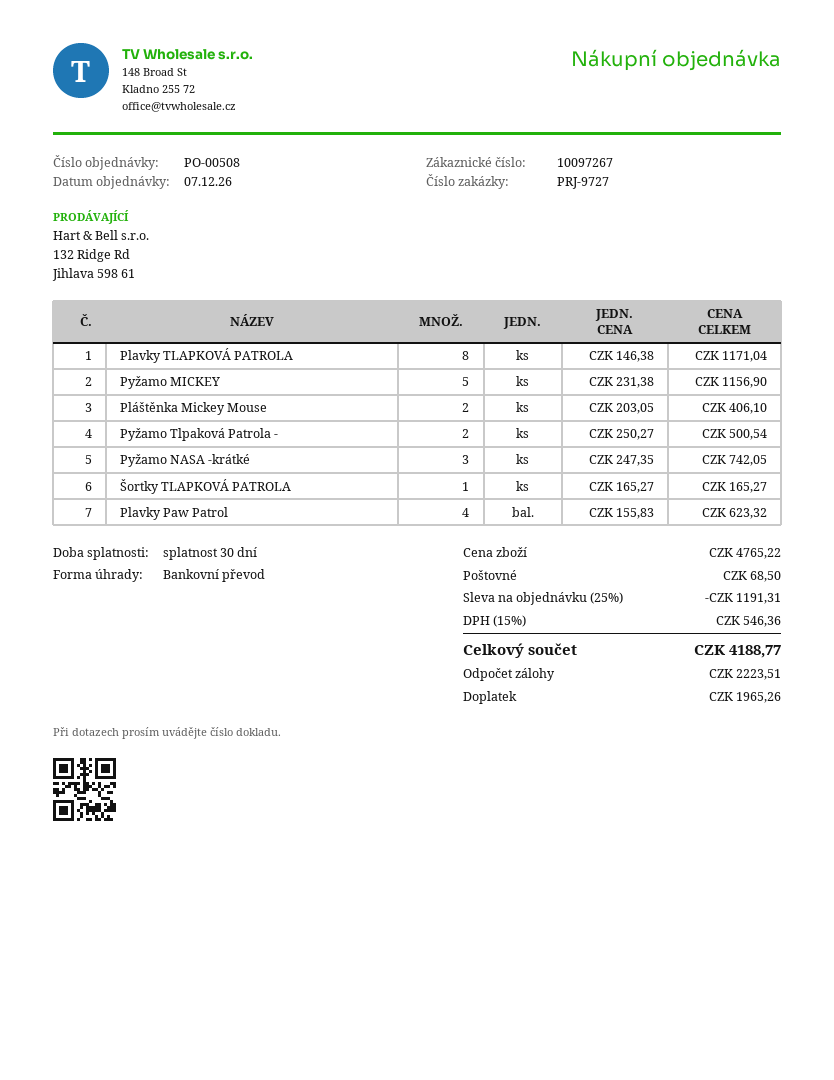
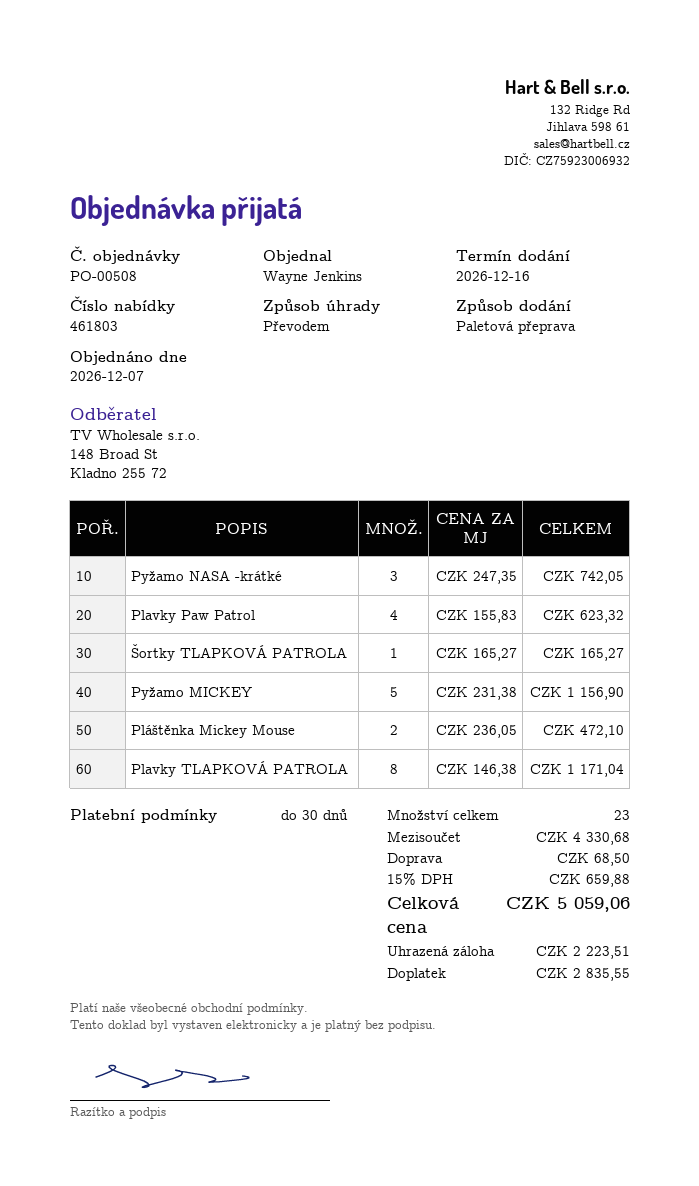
Pláštěnka Mickey Mouse: 2 x 203.05 = 406.10 -> 2 x 236.05 = 472.10
Pyžamo Tlpaková Patrola -: 2 x 250.27 = 500.54 -> none
subtotal: 4765.22 -> 4330.68
discount: 25% = 1191.31 -> none
tax: 15% = 546.36 -> 15% = 659.88
total: 4188.77 -> 5059.06
balance: 1965.26 -> 2835.55

